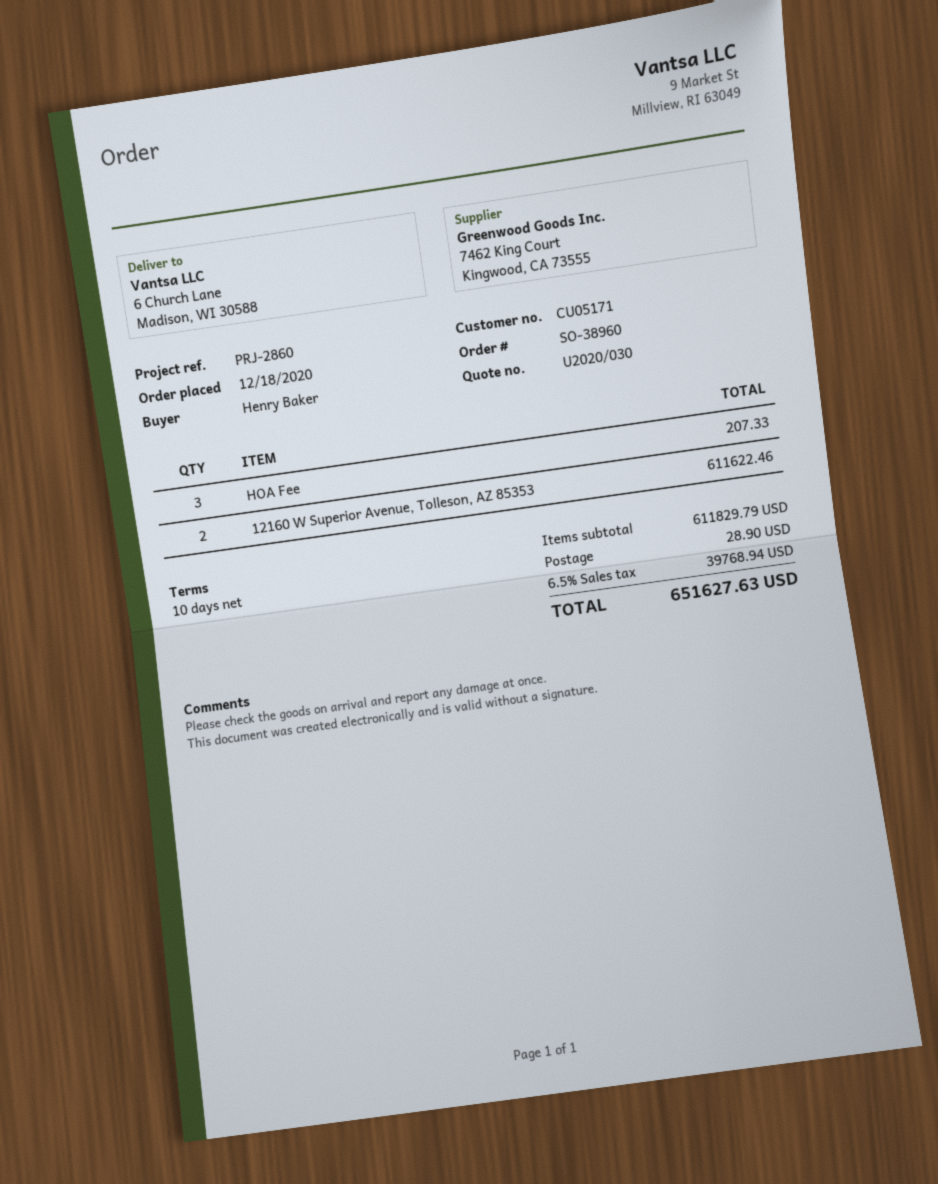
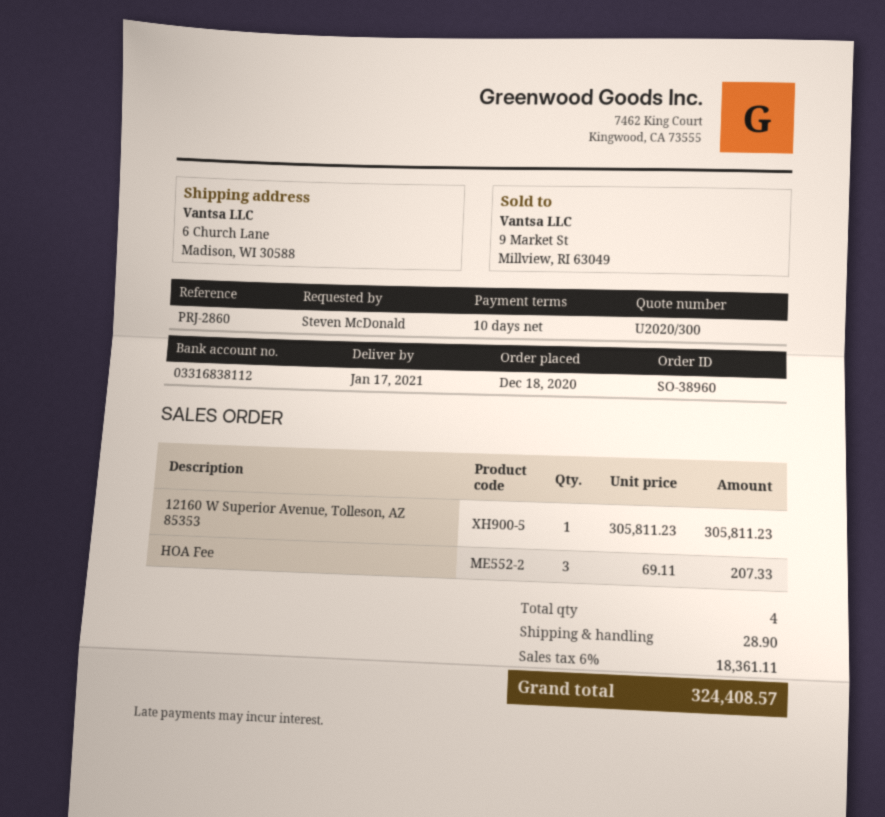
quote number: U2020/030 -> U2020/300
ordered by: Henry Baker -> Steven McDonald
12160 W Superior Avenue, Tolleson, AZ 85353: 2 for 611622.46 -> 1 for 305811.23
tax: 6.5% = 39768.94 -> 6% = 18361.11
total: 651627.63 -> 324408.57

